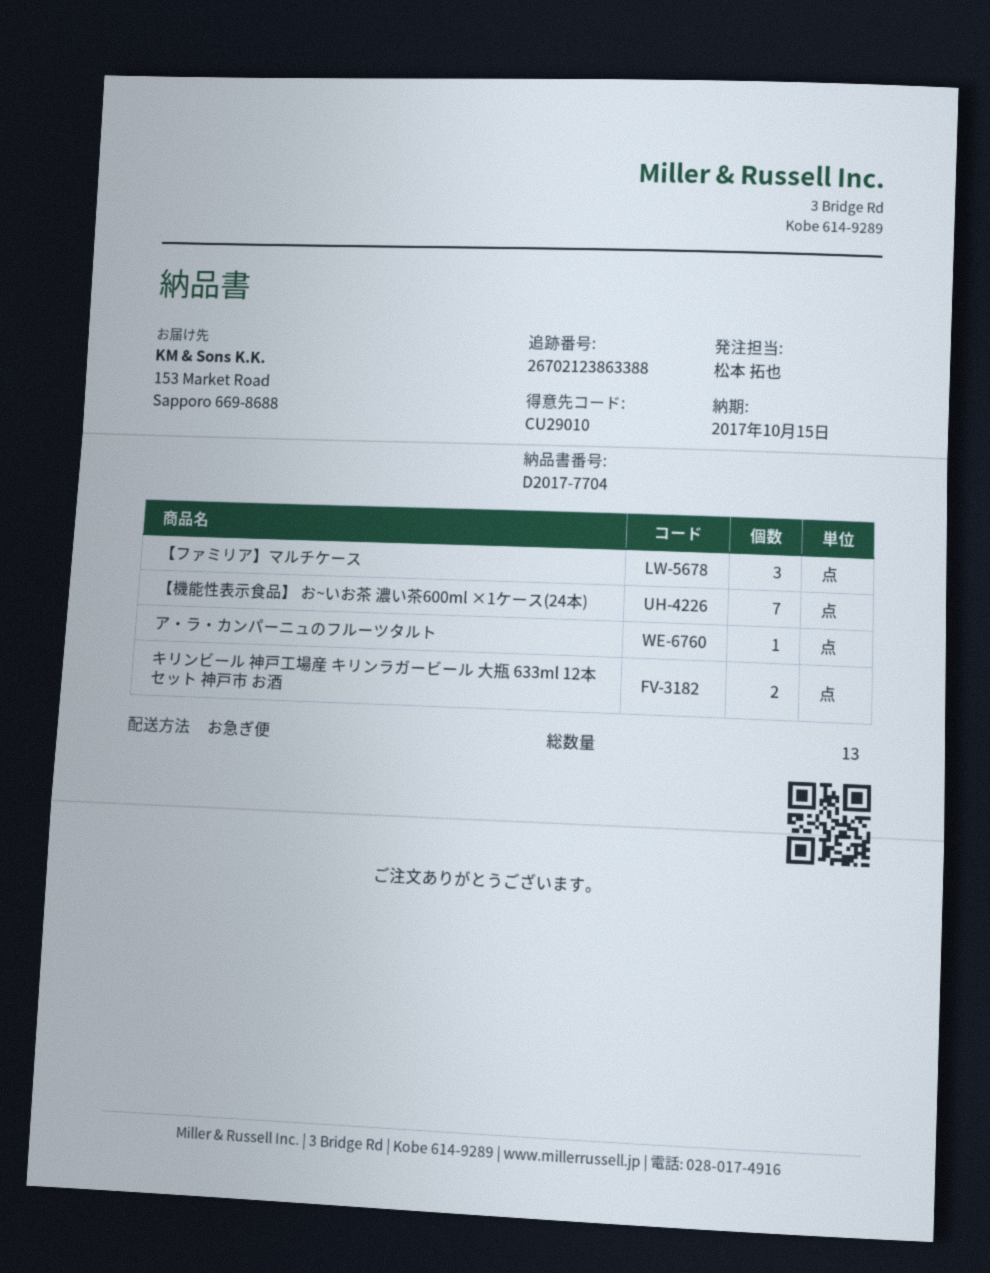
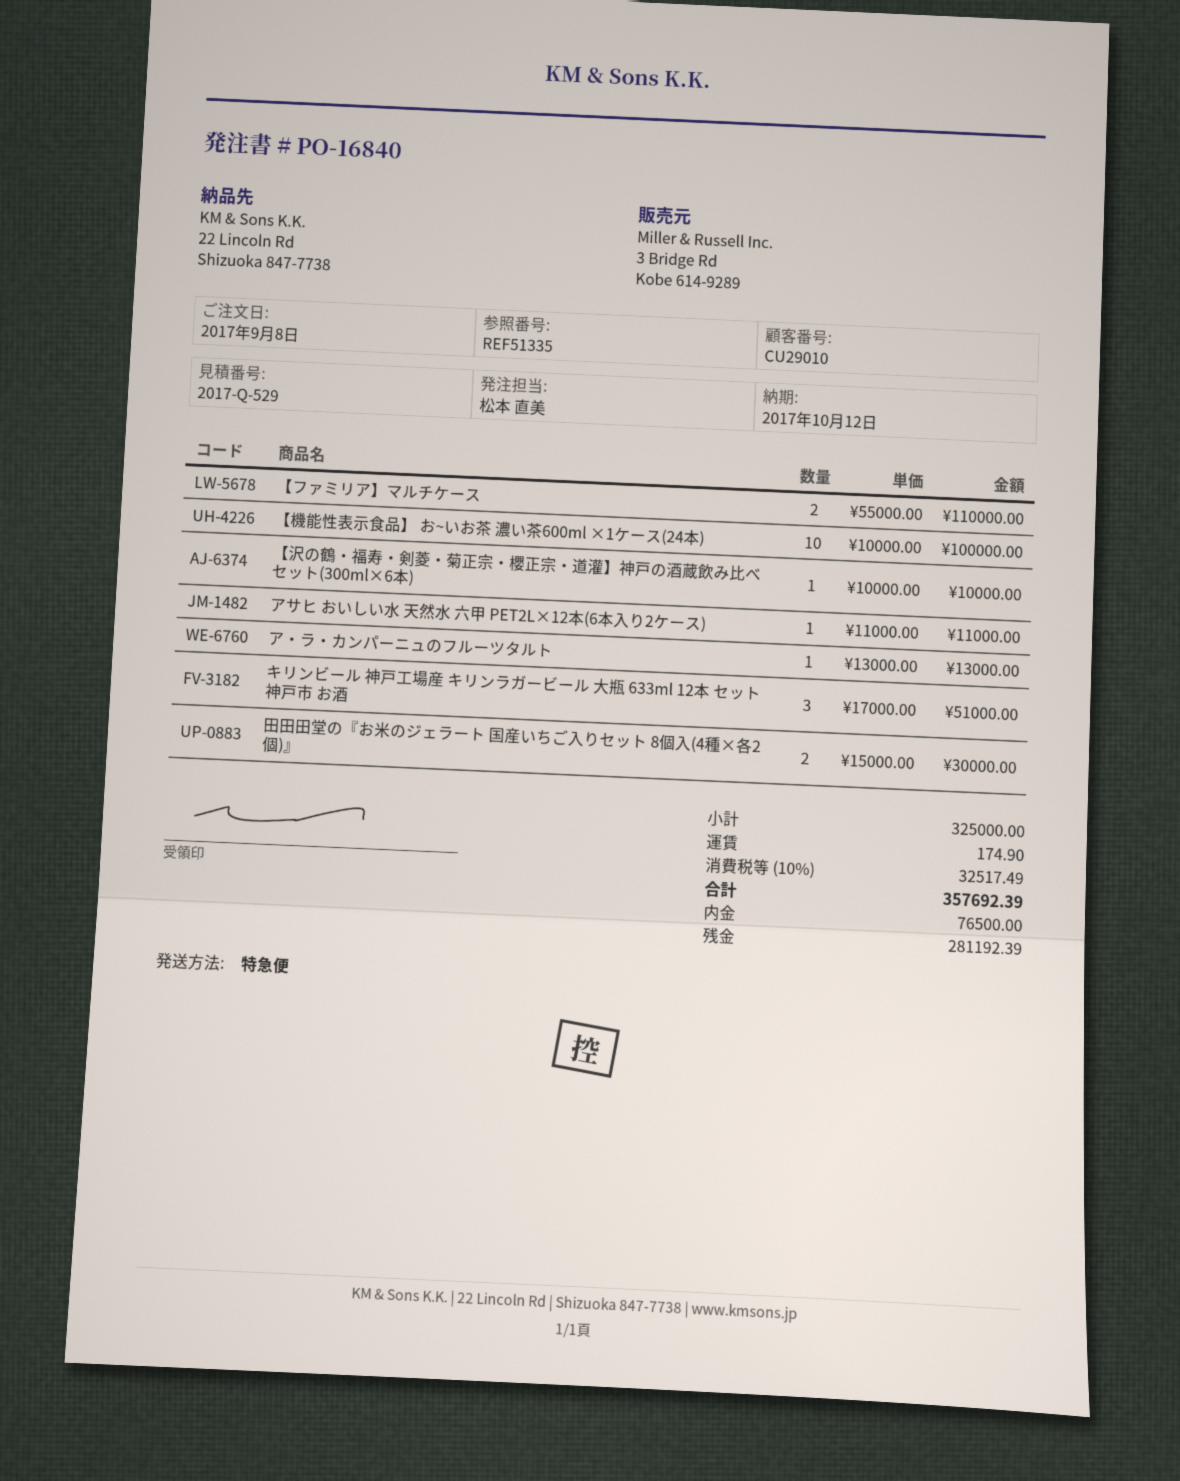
delivery date: 2017-10-15 -> 2017-10-12
ordered by: 松本 拓也 -> 松本 直美
ship to: 153 Market Road, Sapporo 669-8688 -> 22 Lincoln Rd, Shizuoka 847-7738
【ファミリア】マルチケース: 3 -> 2
【機能性表示食品】 お~いお茶 濃い茶600ml ×1ケース(24本): 7 -> 10
キリンビール 神戸工場産 キリンラガービール 大瓶 633ml 12本 セット 神戸市 お酒: 2 -> 3
【沢の鶴・福寿・剣菱・菊正宗・櫻正宗・道灌】神戸の酒蔵飲み比べセット(300ml×6本): none -> 1
アサヒ おいしい水 天然水 六甲 PET2L×12本(6本入り2ケース): none -> 1
田田田堂の『お米のジェラート 国産いちご入りセット 8個入(4種×各2個)』: none -> 2

